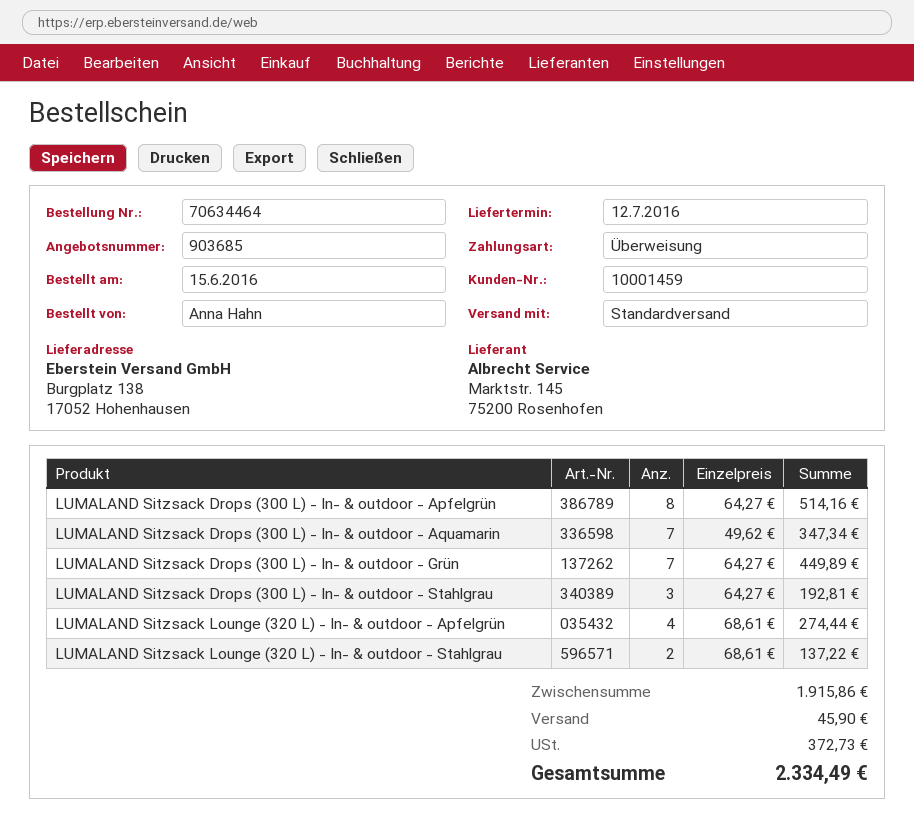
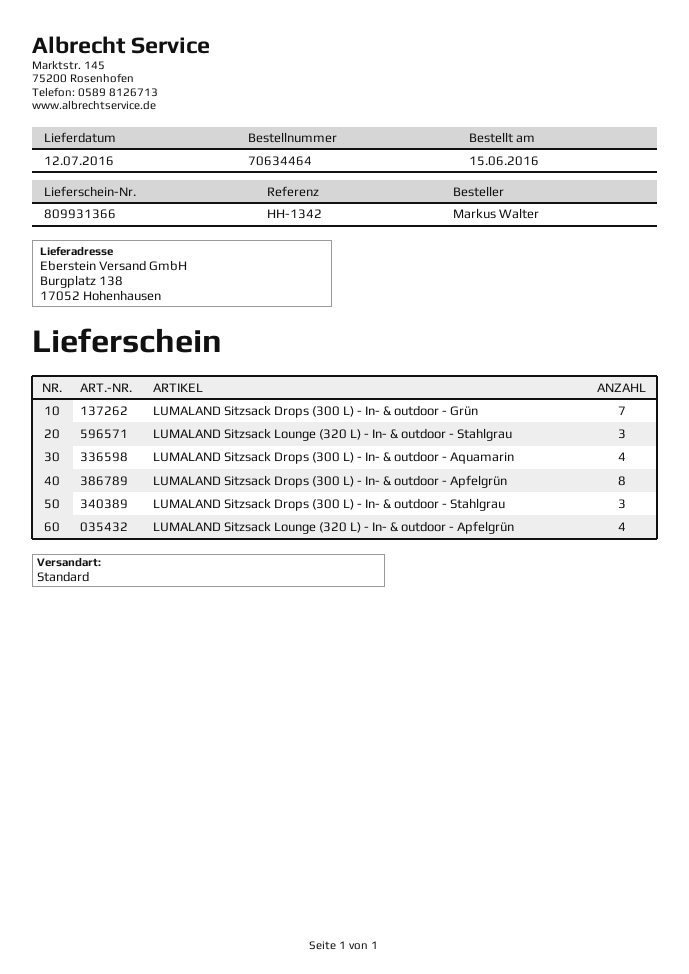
ordered by: Anna Hahn -> Markus Walter
LUMALAND Sitzsack Drops (300 L) - In- & outdoor - Aquamarin: 7 -> 4
LUMALAND Sitzsack Lounge (320 L) - In- & outdoor - Stahlgrau: 2 -> 3

